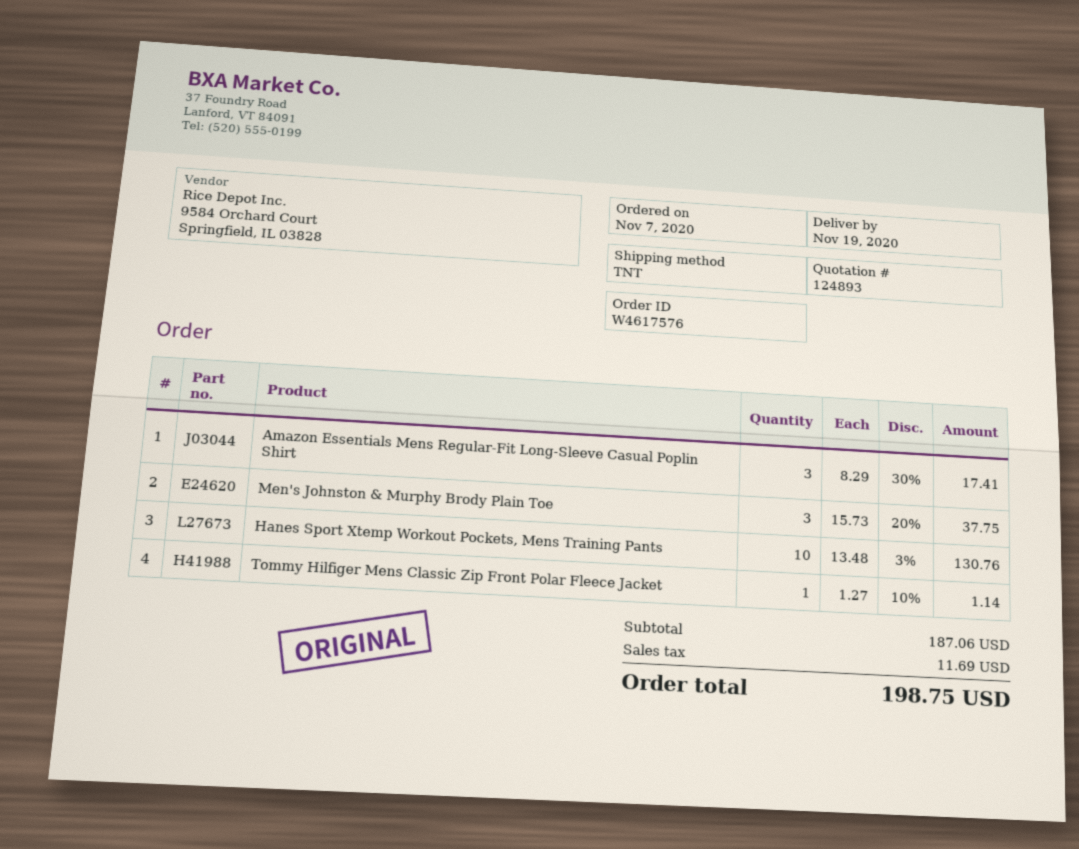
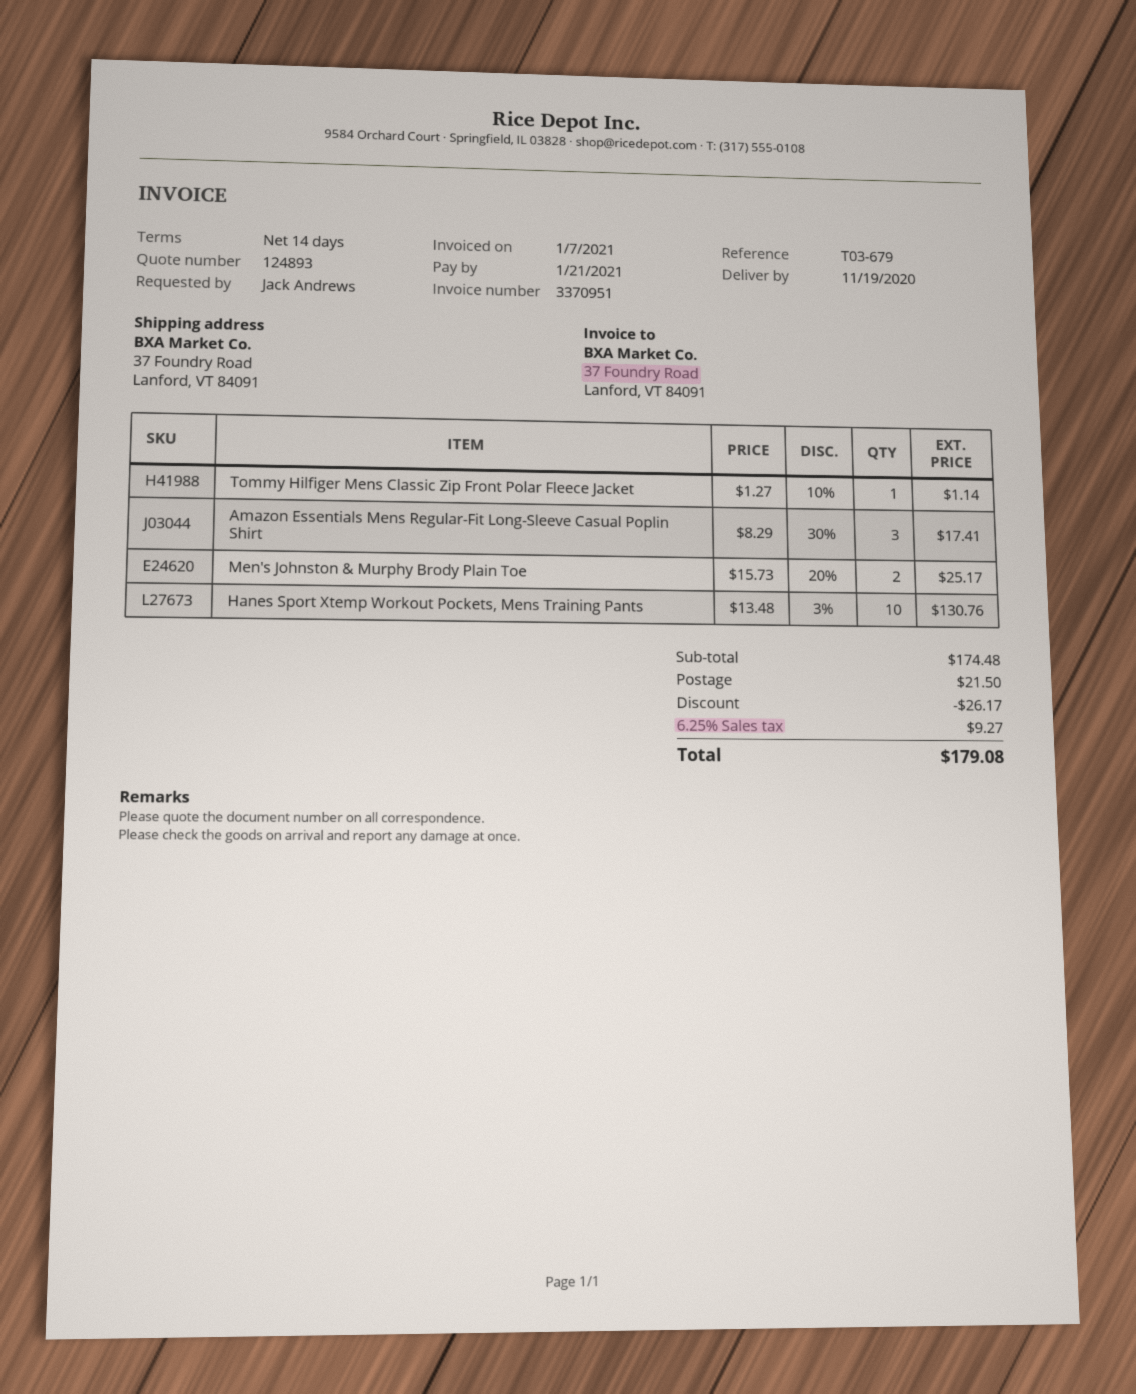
Men's Johnston & Murphy Brody Plain Toe: 3 x 15.73 - 20% = 37.75 -> 2 x 15.73 - 20% = 25.17
subtotal: 187.06 -> 174.48
discount: none -> 26.17
shipping: none -> 21.50
tax: 11.69 -> 9.27
total: 198.75 -> 179.08

